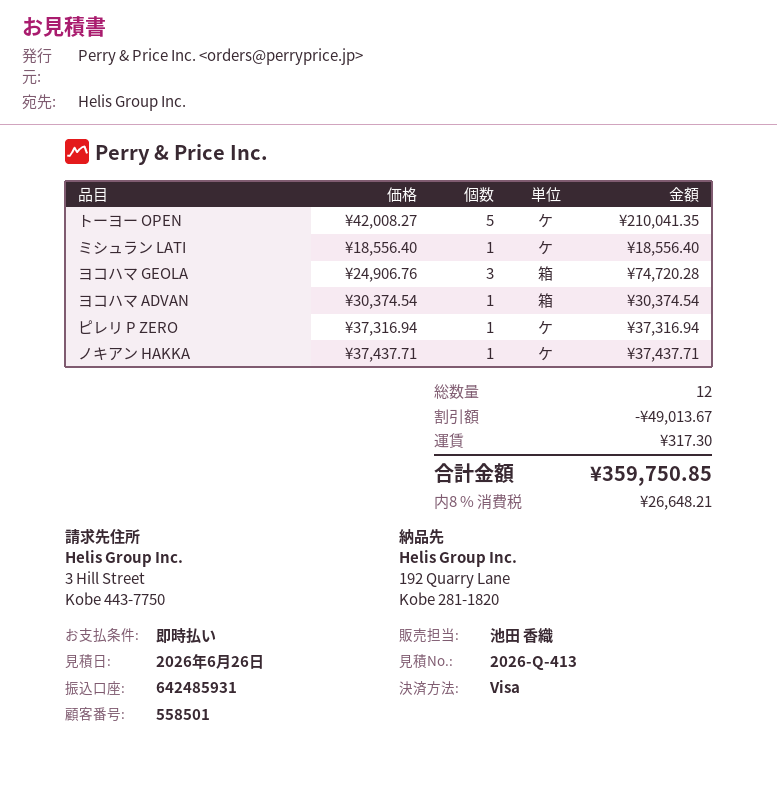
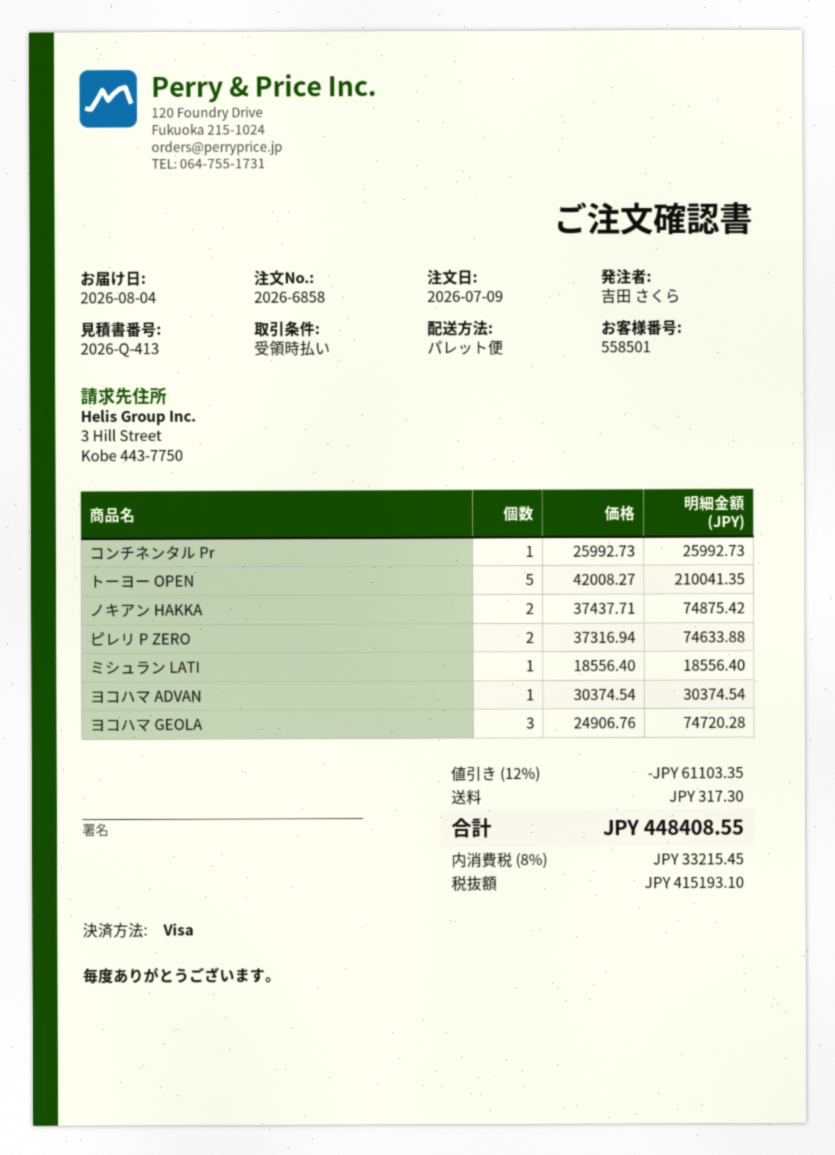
ピレリ P ZERO: 1 x 37316.94 = 37316.94 -> 2 x 37316.94 = 74633.88
ノキアン HAKKA: 1 x 37437.71 = 37437.71 -> 2 x 37437.71 = 74875.42
コンチネンタル Pr: none -> 1 x 25992.73 = 25992.73
discount: 49013.67 -> 61103.35
tax: 8% = 26648.21 -> 8% = 33215.45
total: 359750.85 -> 448408.55

